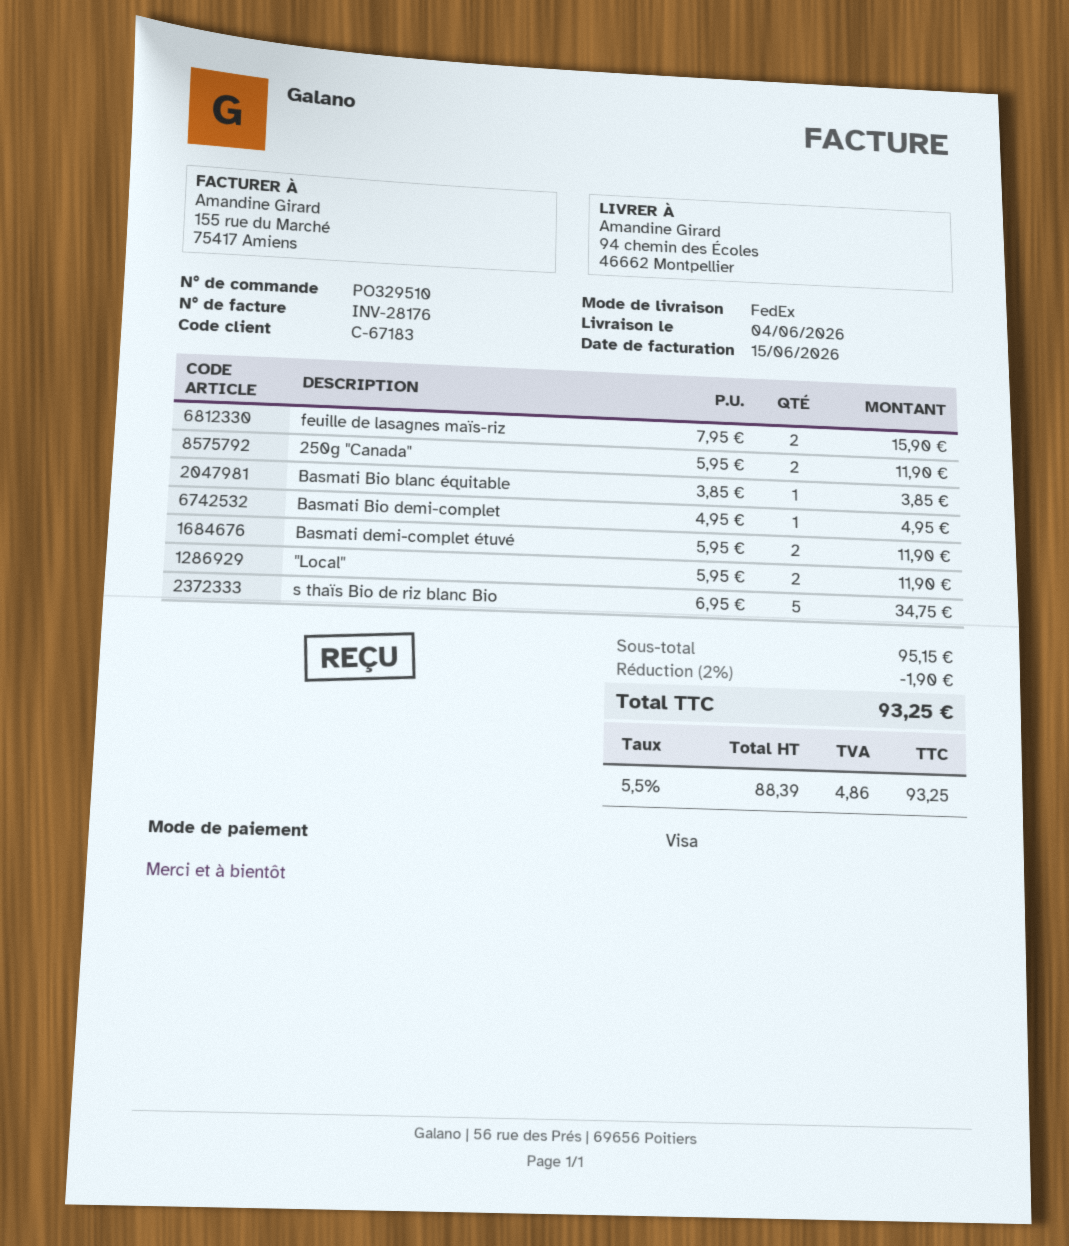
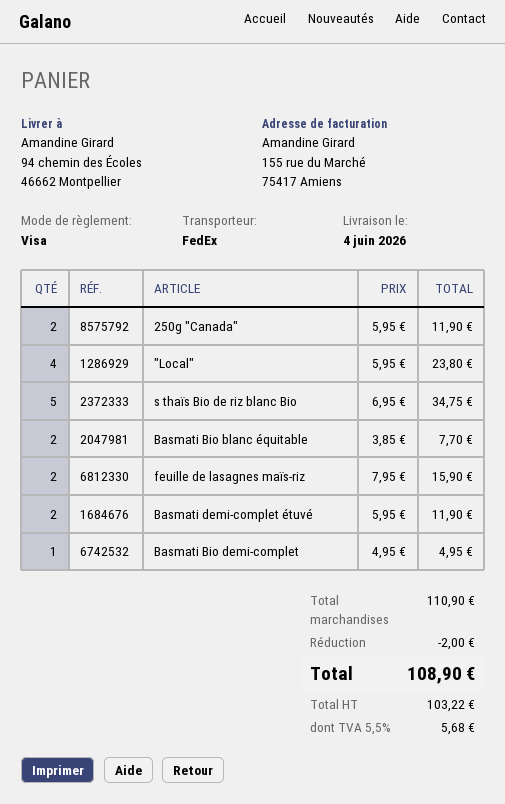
Basmati Bio blanc équitable: 1 x 3.85 = 3.85 -> 2 x 3.85 = 7.70
"Local": 2 x 5.95 = 11.90 -> 4 x 5.95 = 23.80
subtotal: 95.15 -> 110.90
discount: 1.90 -> 2.00
net: 88.39 -> 103.22
tax: 5.5% = 4.86 -> 5.5% = 5.68
total: 93.25 -> 108.90

